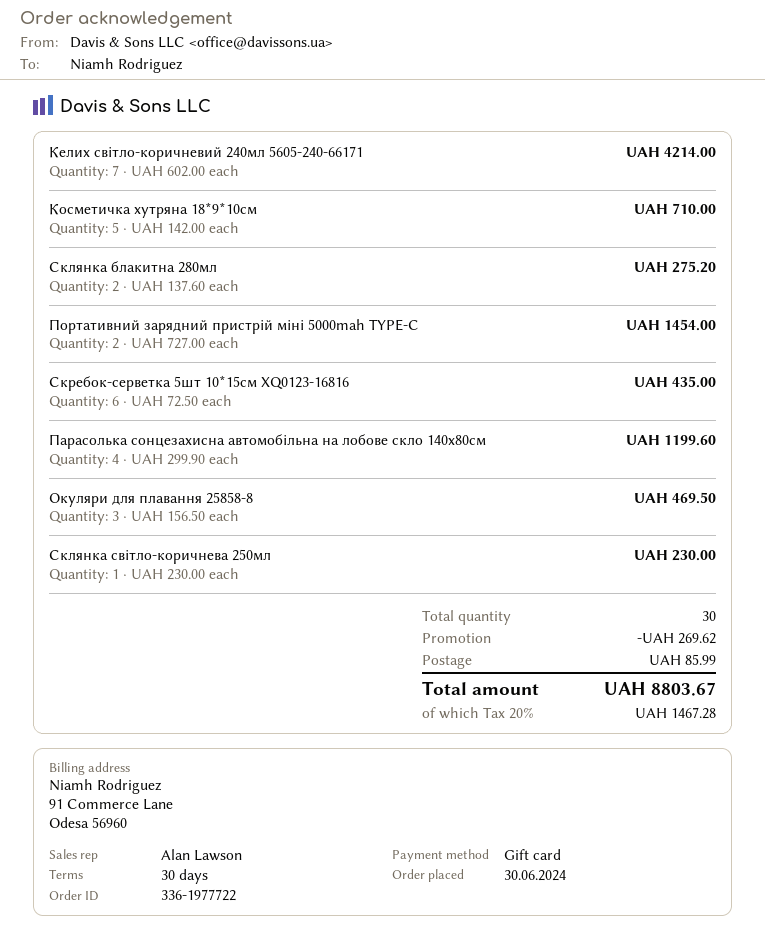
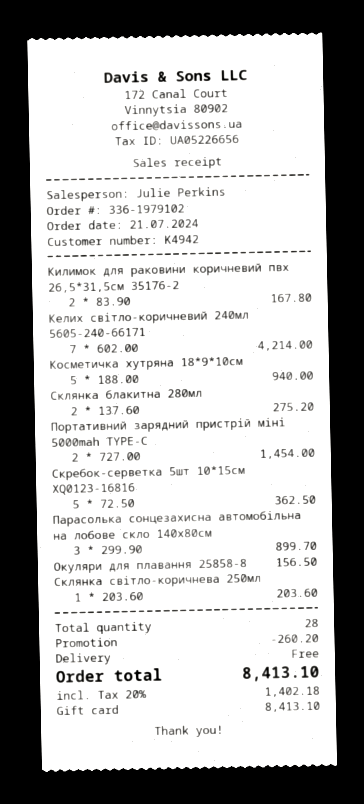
order number: 336-1977722 -> 336-1979102
order date: 2024-06-30 -> 2024-07-21
sales rep: Alan Lawson -> Julie Perkins
Косметичка хутряна 18*9*10см: 5 x 142.00 = 710.00 -> 5 x 188.00 = 940.00
Скребок-серветка 5шт 10*15см XQ0123-16816: 6 x 72.50 = 435.00 -> 5 x 72.50 = 362.50
Парасолька сонцезахисна автомобільна на лобове скло 140х80см: 4 x 299.90 = 1199.60 -> 3 x 299.90 = 899.70
Окуляри для плавання 25858-8: 3 x 156.50 = 469.50 -> 1 x 156.50 = 156.50
Склянка світло-коричнева 250мл: 1 x 230.00 = 230.00 -> 1 x 203.60 = 203.60
Килимок для раковини коричневий пвх 26,5*31,5см 35176-2: none -> 2 x 83.90 = 167.80
total quantity: 30 -> 28
discount: 269.62 -> 260.20
shipping: 85.99 -> 0.00
tax: 20% = 1467.28 -> 20% = 1402.18
total: 8803.67 -> 8413.10

